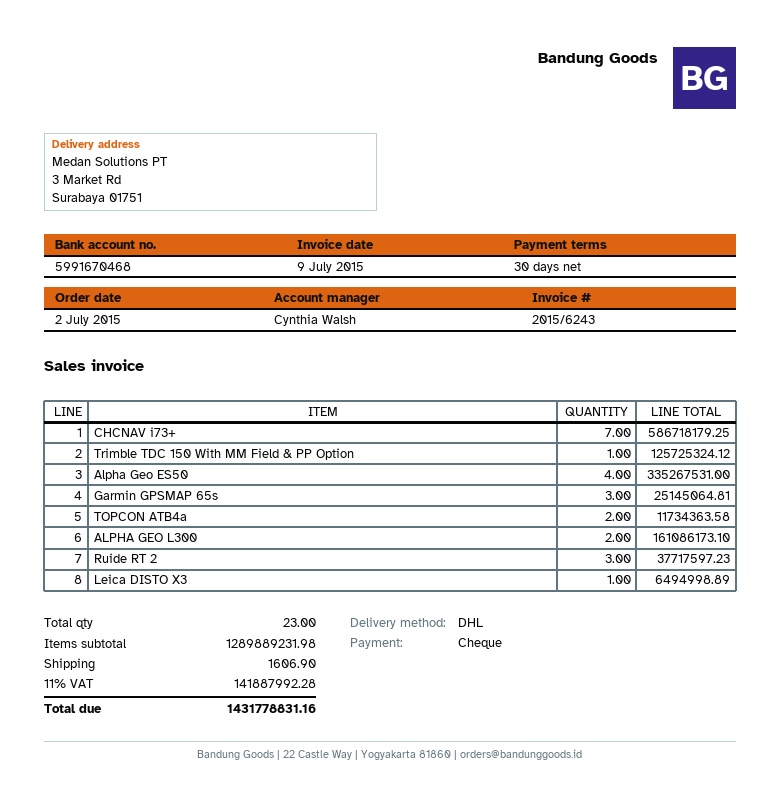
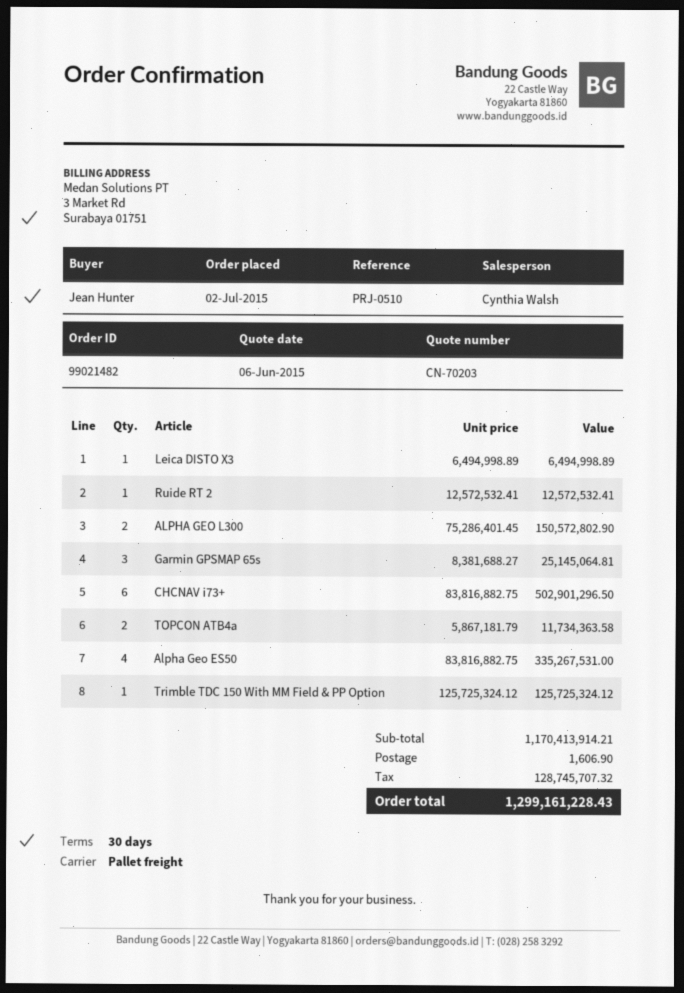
shipping method: DHL -> pallet freight
CHCNAV i73+: 7 for 586718179.25 -> 6 for 502901296.50
ALPHA GEO L300: 2 for 161086173.10 -> 2 for 150572802.90
Ruide RT 2: 3 for 37717597.23 -> 1 for 12572532.41
subtotal: 1289889231.98 -> 1170413914.21
tax: 141887992.28 -> 128745707.32
total: 1431778831.16 -> 1299161228.43

